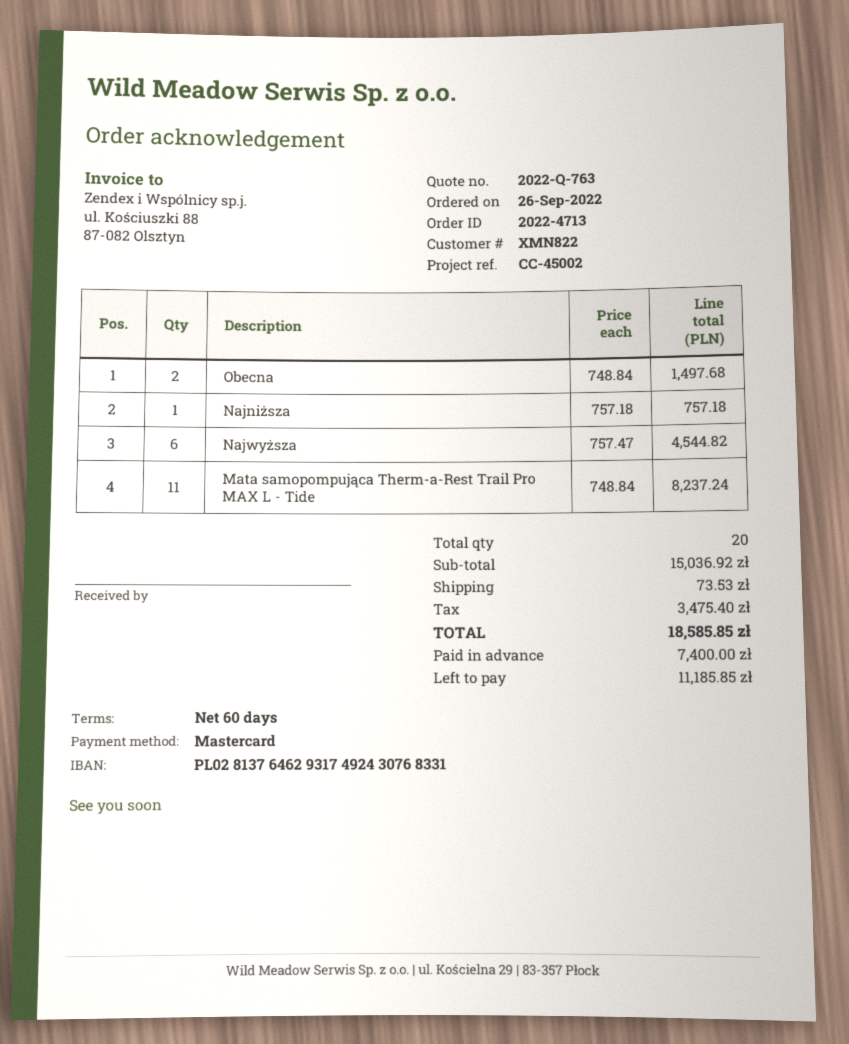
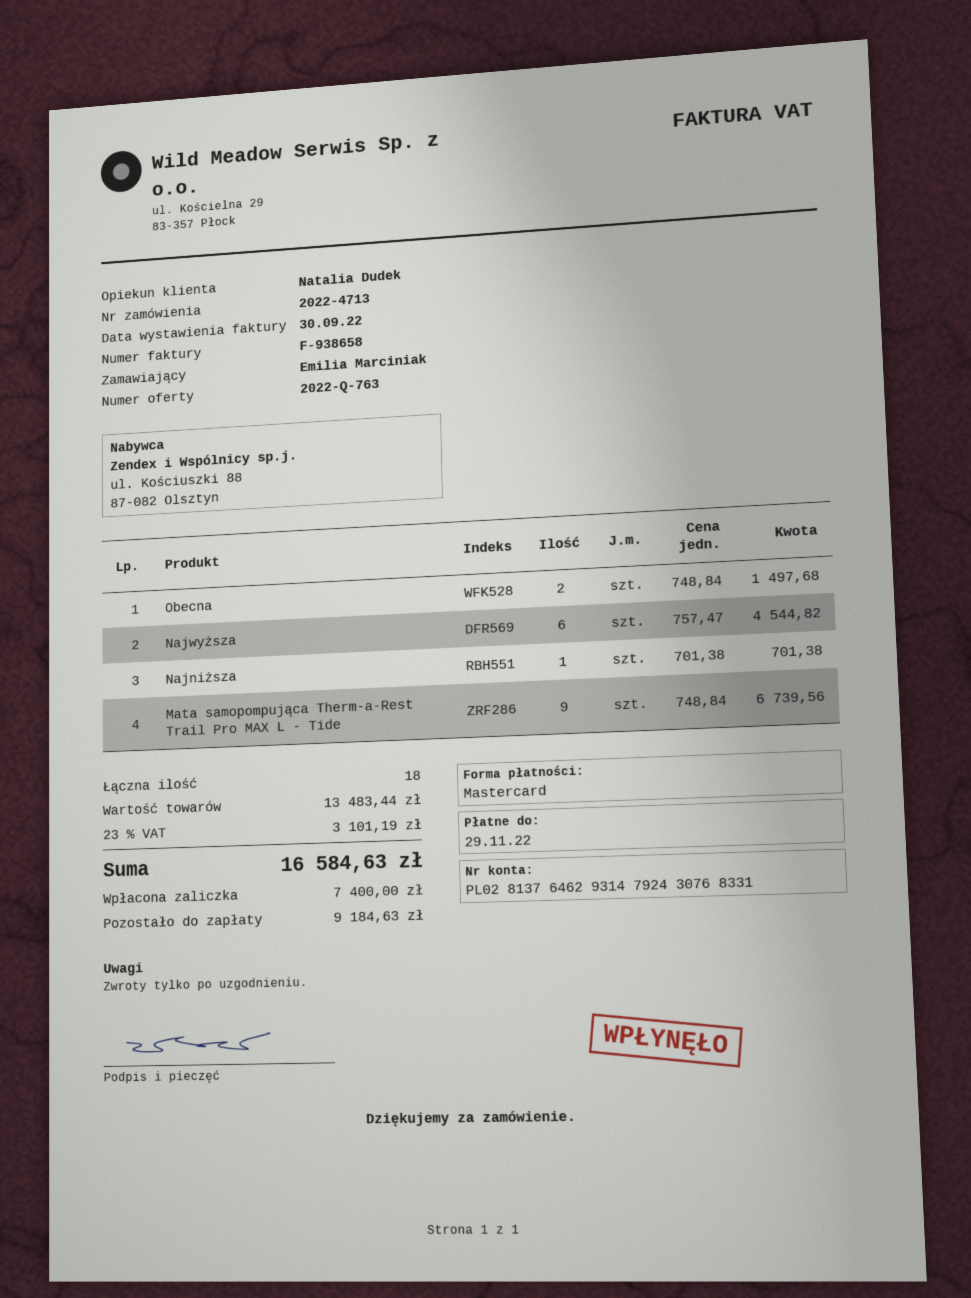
bank account: PL02813764629317492430768331 -> PL02813764629314792430768331
Najniższa: 1 x 757.18 = 757.18 -> 1 x 701.38 = 701.38
Mata samopompująca Therm-a-Rest Trail Pro MAX L - Tide: 11 x 748.84 = 8237.24 -> 9 x 748.84 = 6739.56
total quantity: 20 -> 18
subtotal: 15036.92 -> 13483.44
shipping: 73.53 -> none
tax: 3475.40 -> 3101.19
total: 18585.85 -> 16584.63
balance: 11185.85 -> 9184.63

